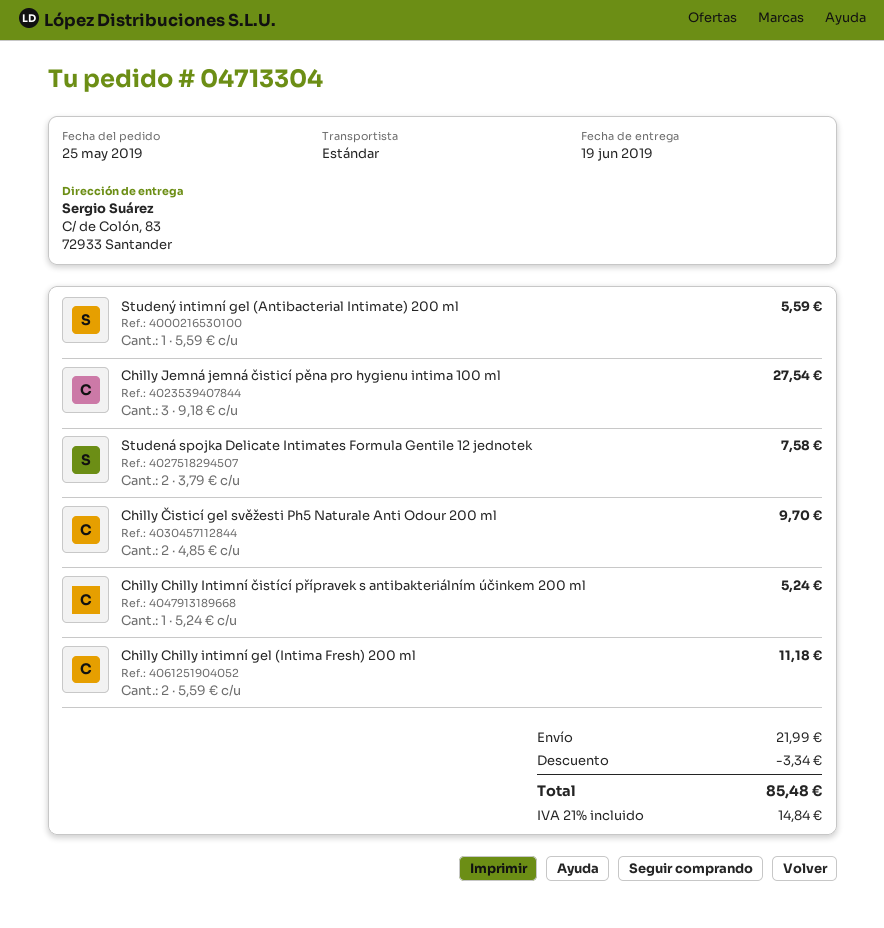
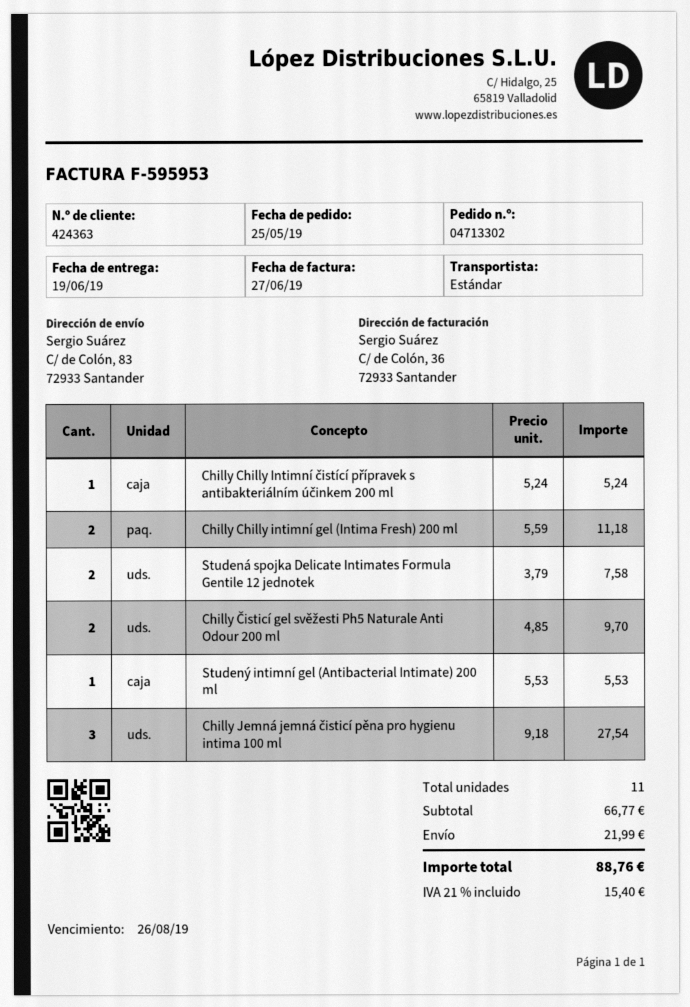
order number: 04713304 -> 04713302
Studený intimní gel (Antibacterial Intimate) 200 ml: 1 x 5.59 = 5.59 -> 1 x 5.53 = 5.53
discount: 3.34 -> none
tax: 21% = 14.84 -> 21% = 15.40
total: 85.48 -> 88.76

